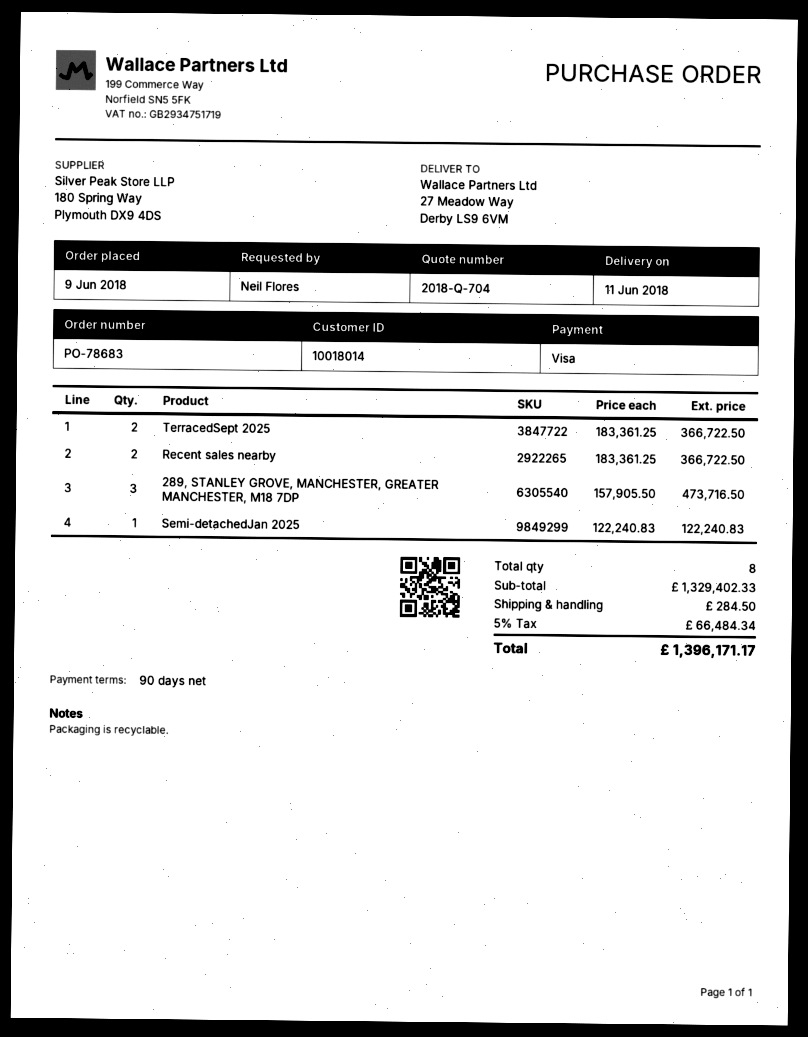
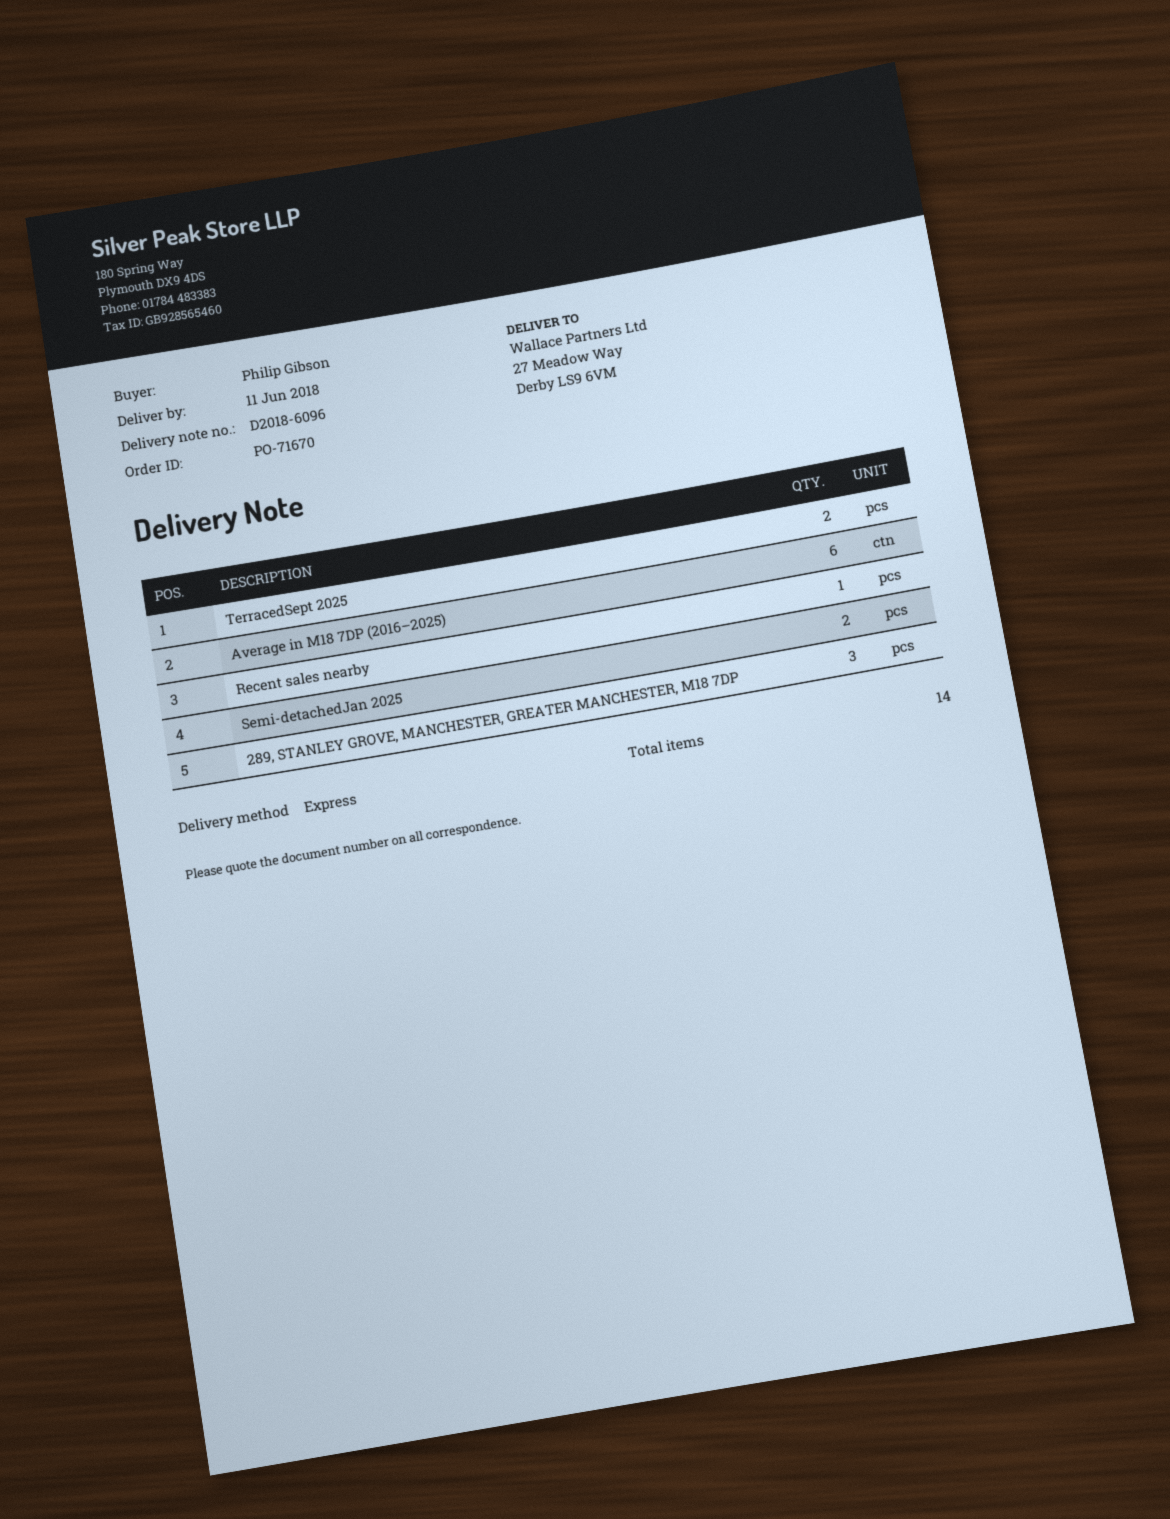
order number: PO-78683 -> PO-71670
ordered by: Neil Flores -> Philip Gibson
Recent sales nearby: 2 -> 1
Semi-detachedJan 2025: 1 -> 2
Average in M18 7DP (2016–2025): none -> 6
total quantity: 8 -> 14

